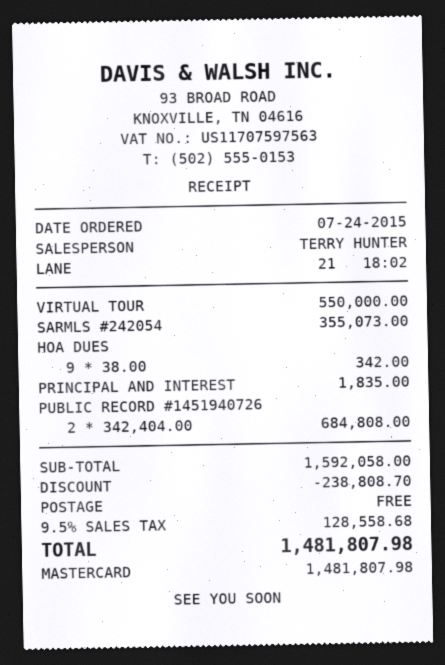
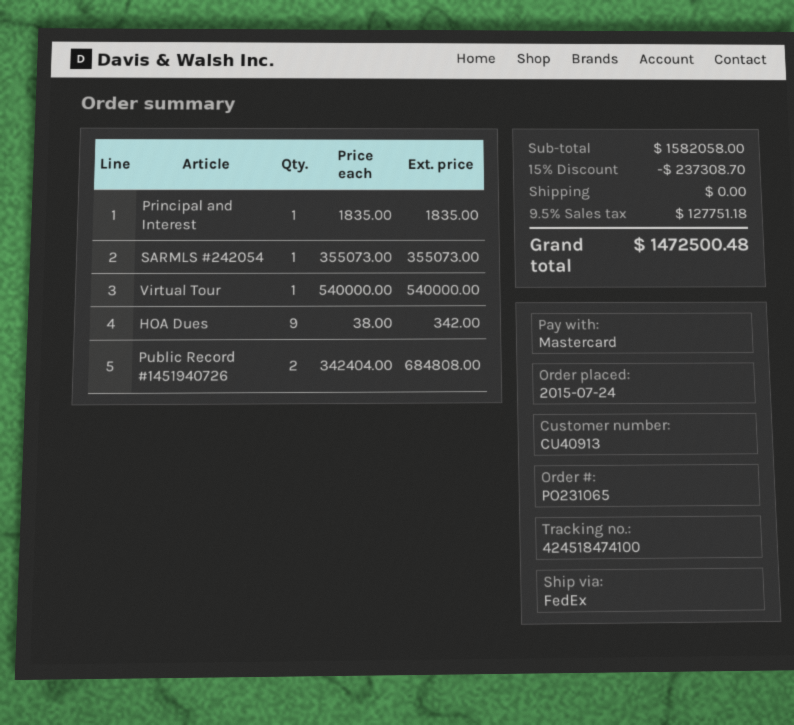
VIRTUAL TOUR: 1 x 550000.00 = 550000.00 -> 1 x 540000.00 = 540000.00
subtotal: 1592058.00 -> 1582058.00
discount: 238808.70 -> 237308.70
tax: 9.5% = 128558.68 -> 9.5% = 127751.18
total: 1481807.98 -> 1472500.48

